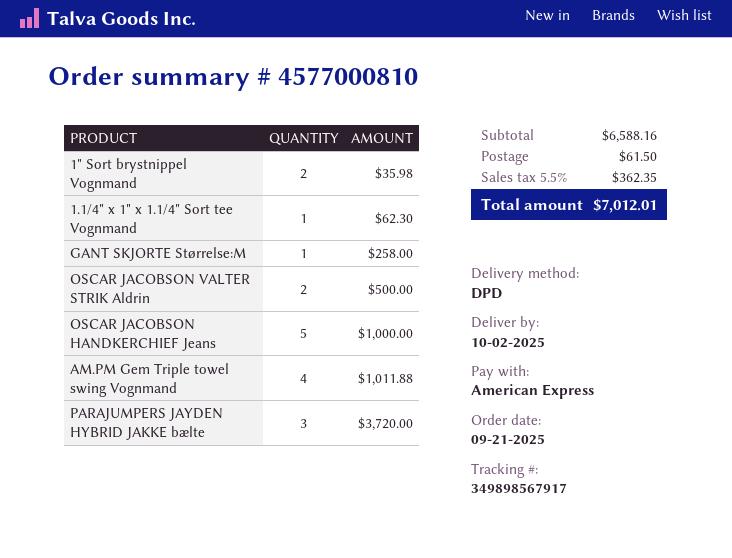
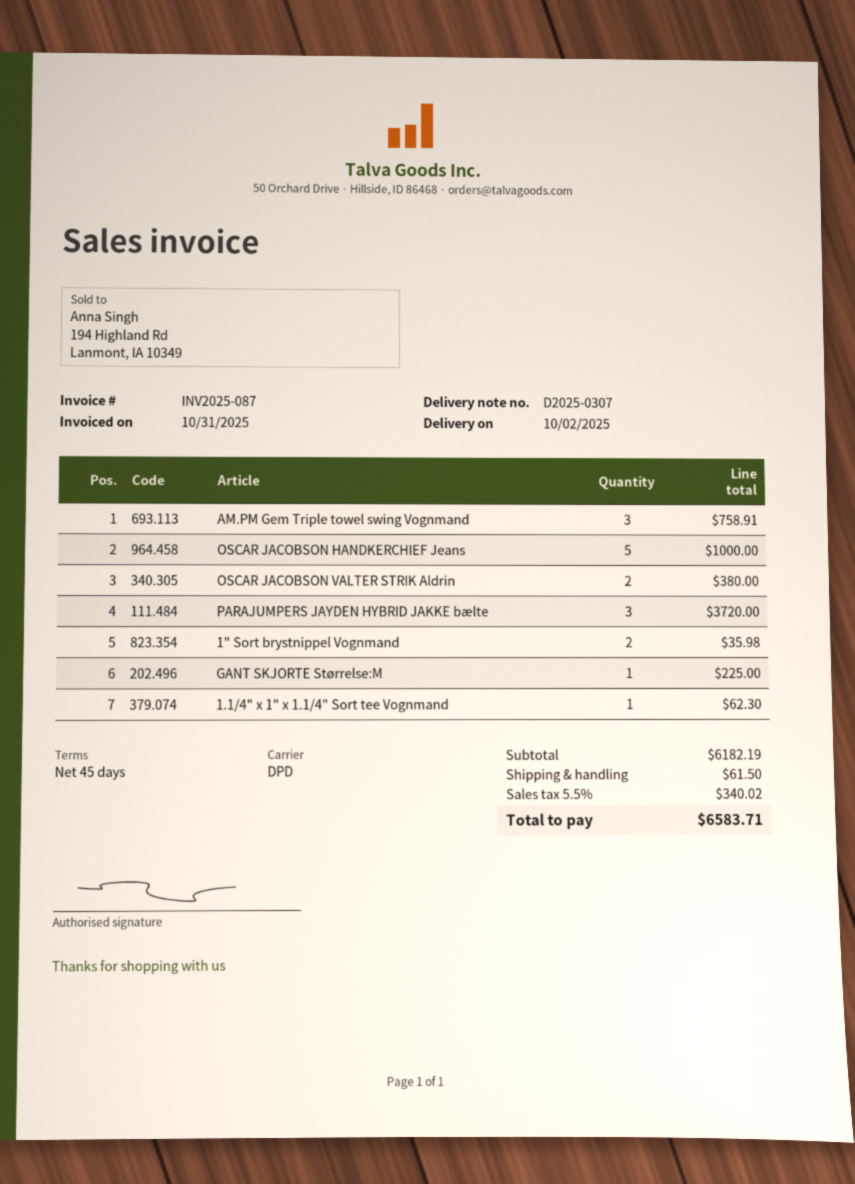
GANT SKJORTE Størrelse:M: 1 for 258.00 -> 1 for 225.00
OSCAR JACOBSON VALTER STRIK Aldrin: 2 for 500.00 -> 2 for 380.00
AM.PM Gem Triple towel swing Vognmand: 4 for 1011.88 -> 3 for 758.91
subtotal: 6588.16 -> 6182.19
tax: 5.5% = 362.35 -> 5.5% = 340.02
total: 7012.01 -> 6583.71

